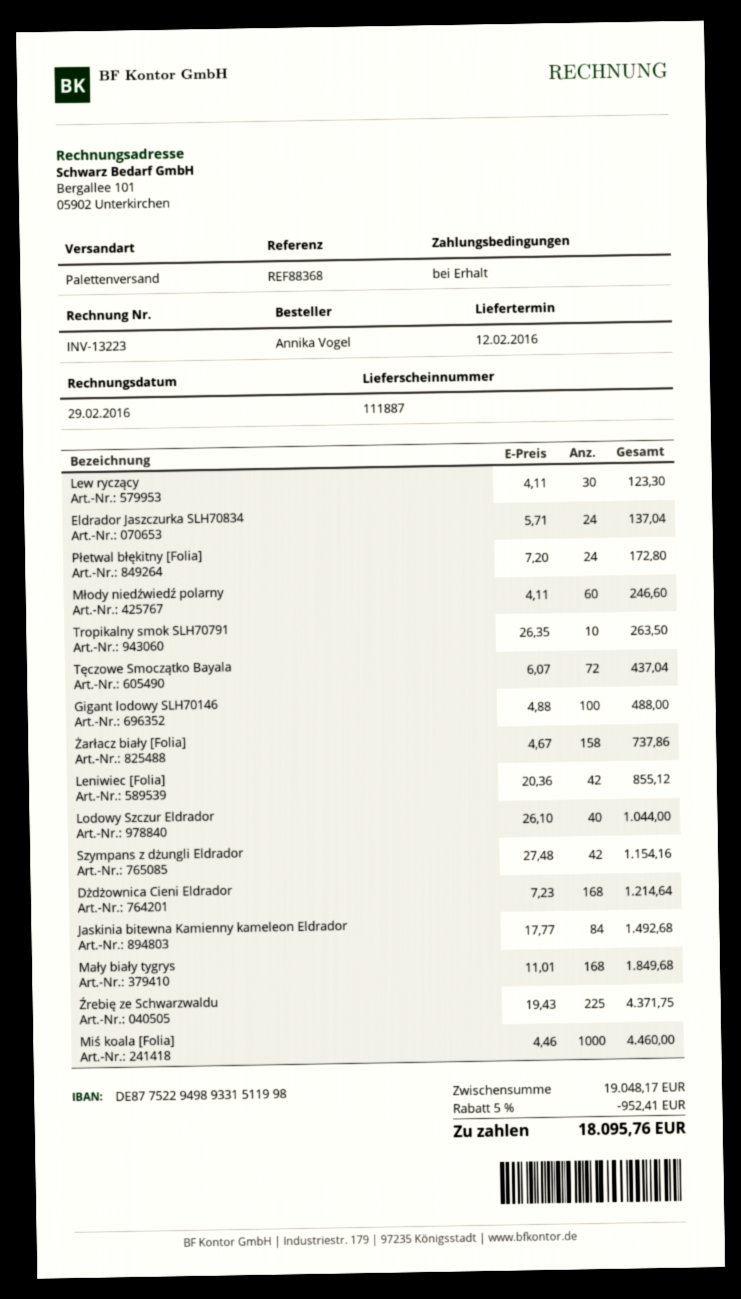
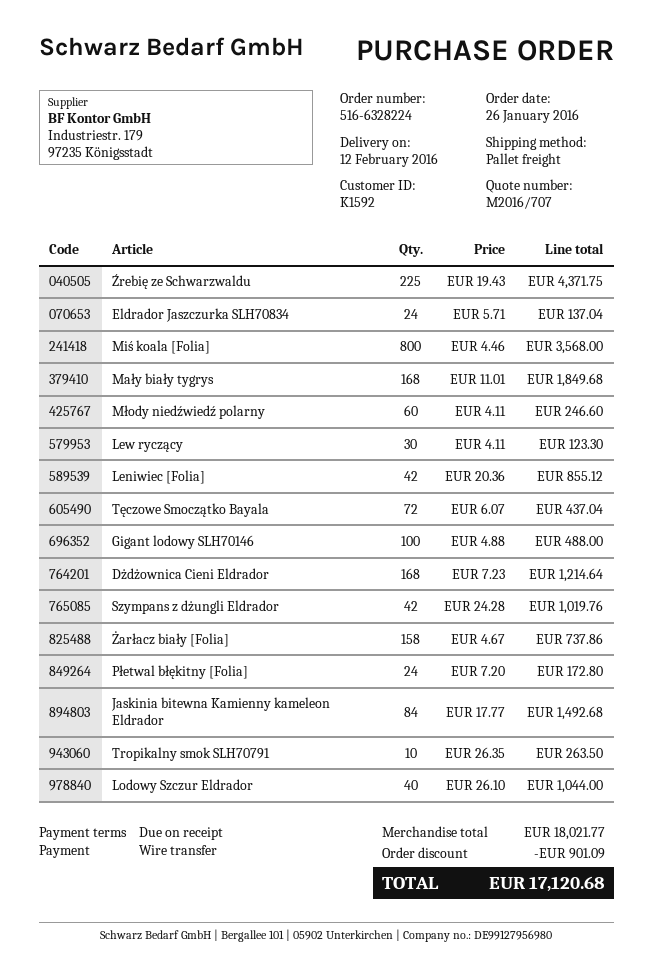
Szympans z dżungli Eldrador: 42 x 27.48 = 1154.16 -> 42 x 24.28 = 1019.76
Miś koala [Folia]: 1000 x 4.46 = 4460.00 -> 800 x 4.46 = 3568.00
subtotal: 19048.17 -> 18021.77
discount: 952.41 -> 901.09
total: 18095.76 -> 17120.68

